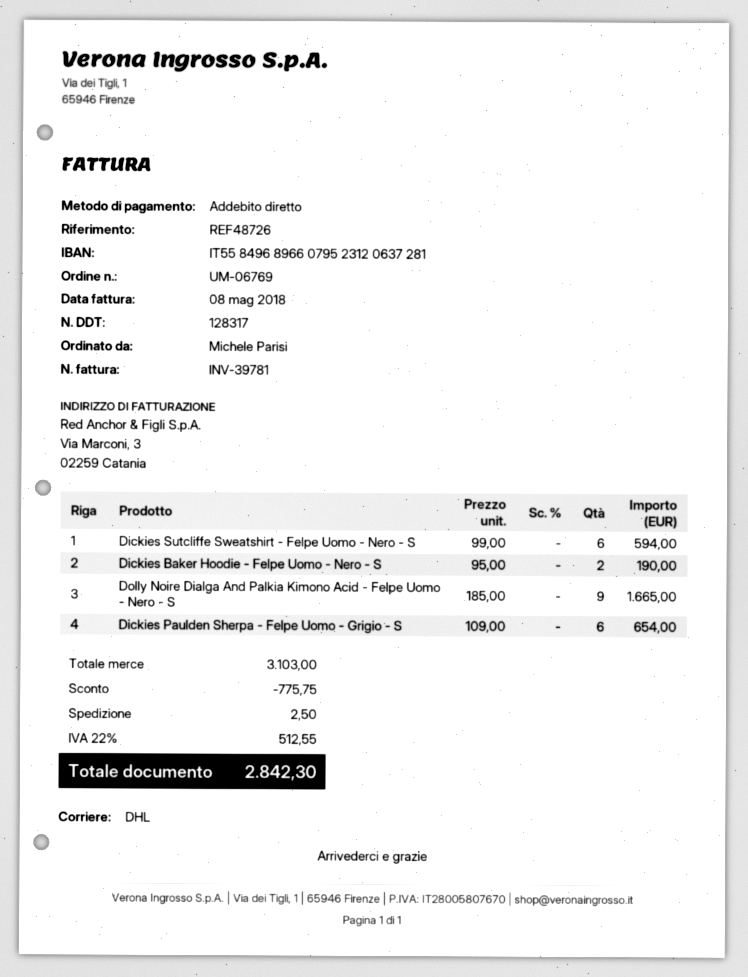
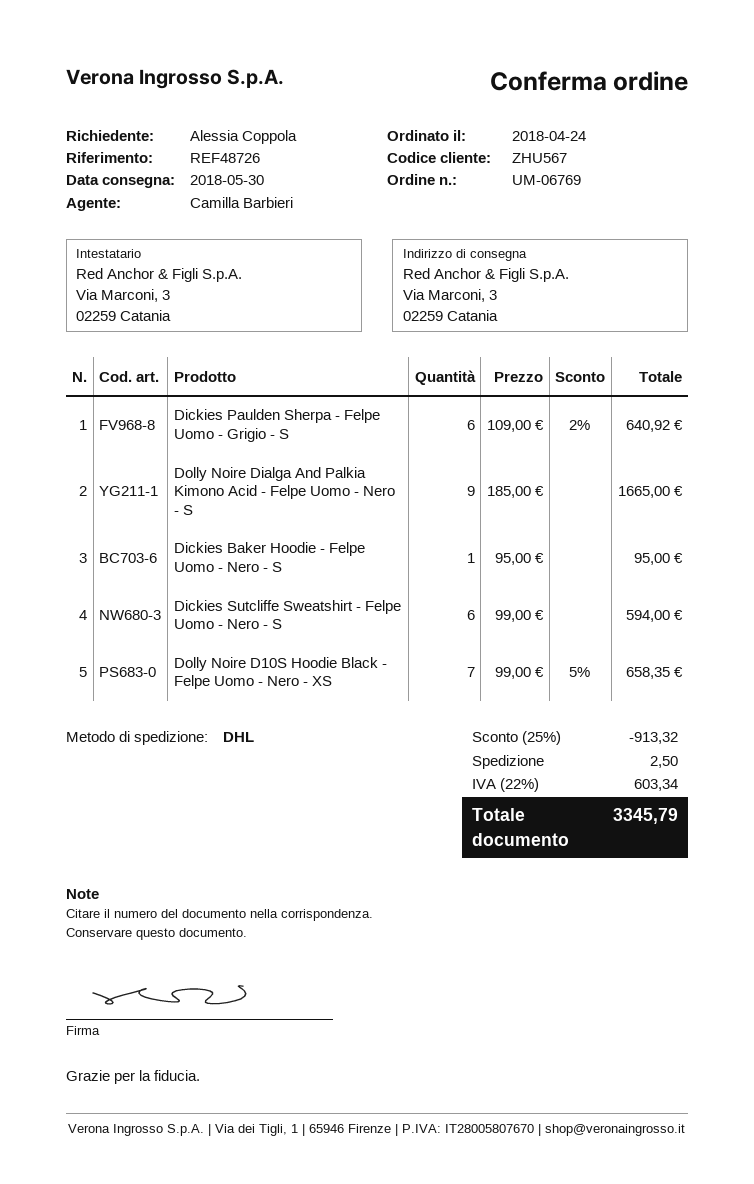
ordered by: Michele Parisi -> Alessia Coppola
Dickies Baker Hoodie - Felpe Uomo - Nero - S: 2 x 95.00 = 190.00 -> 1 x 95.00 = 95.00
Dickies Paulden Sherpa - Felpe Uomo - Grigio - S: 6 x 109.00 = 654.00 -> 6 x 109.00 - 2% = 640.92
Dolly Noire D10S Hoodie Black - Felpe Uomo - Nero - XS: none -> 7 x 99.00 - 5% = 658.35
discount: 775.75 -> 913.32
tax: 22% = 512.55 -> 22% = 603.34
total: 2842.30 -> 3345.79

